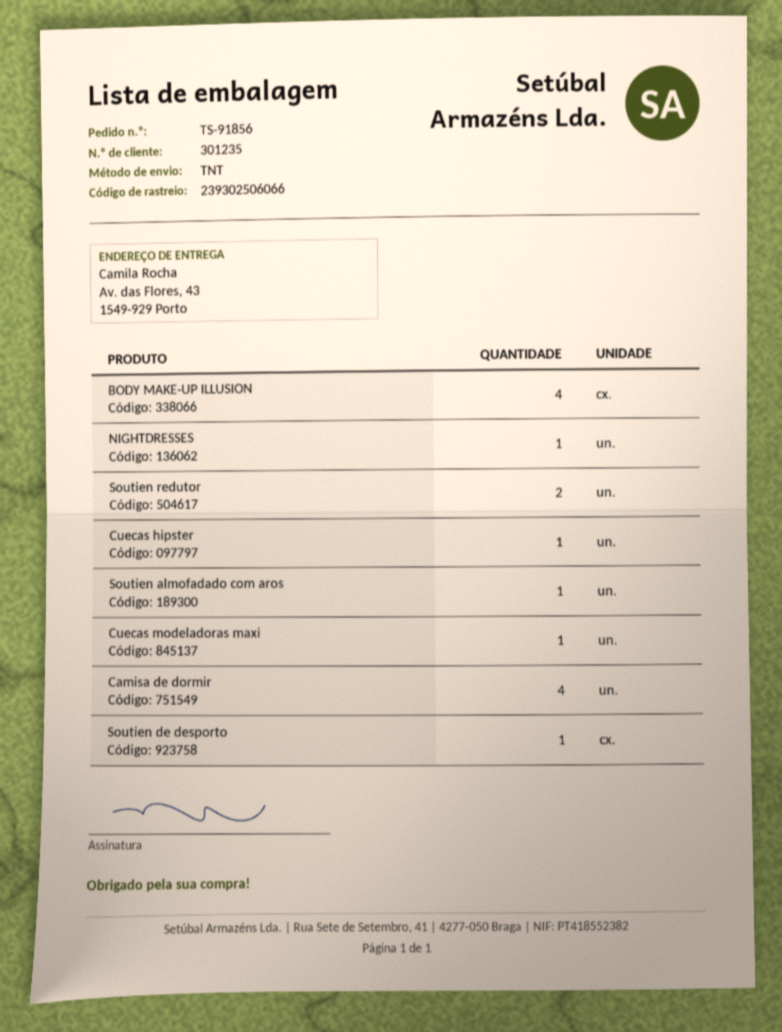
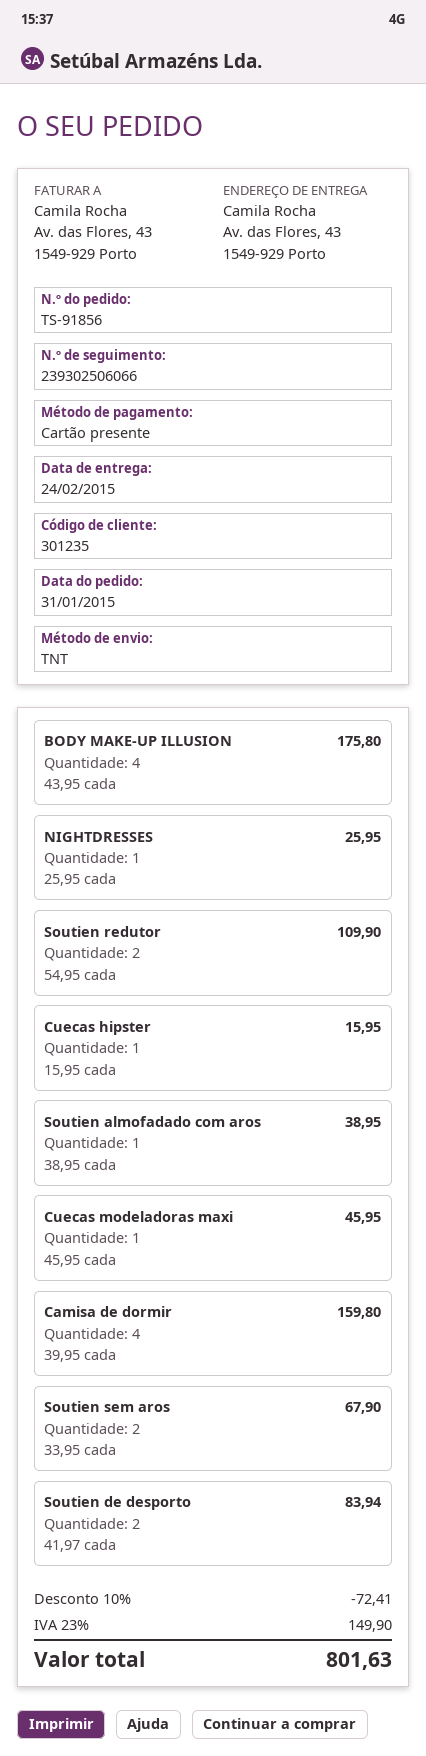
Soutien de desporto: 1 -> 2
Soutien sem aros: none -> 2

